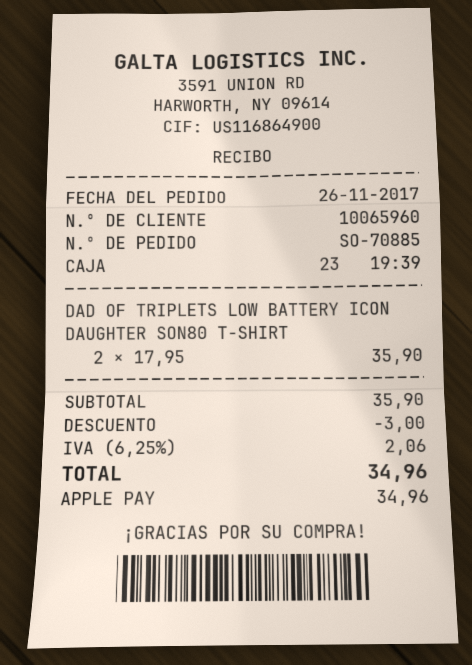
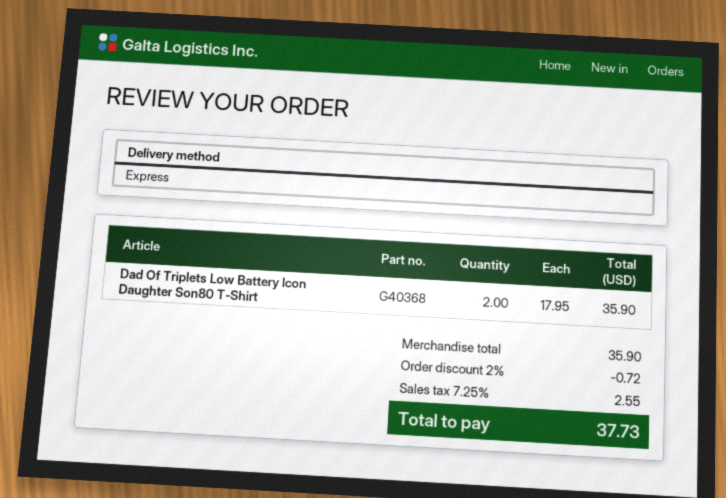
discount: 3.00 -> 0.72
tax: 6.25% = 2.06 -> 7.25% = 2.55
total: 34.96 -> 37.73

